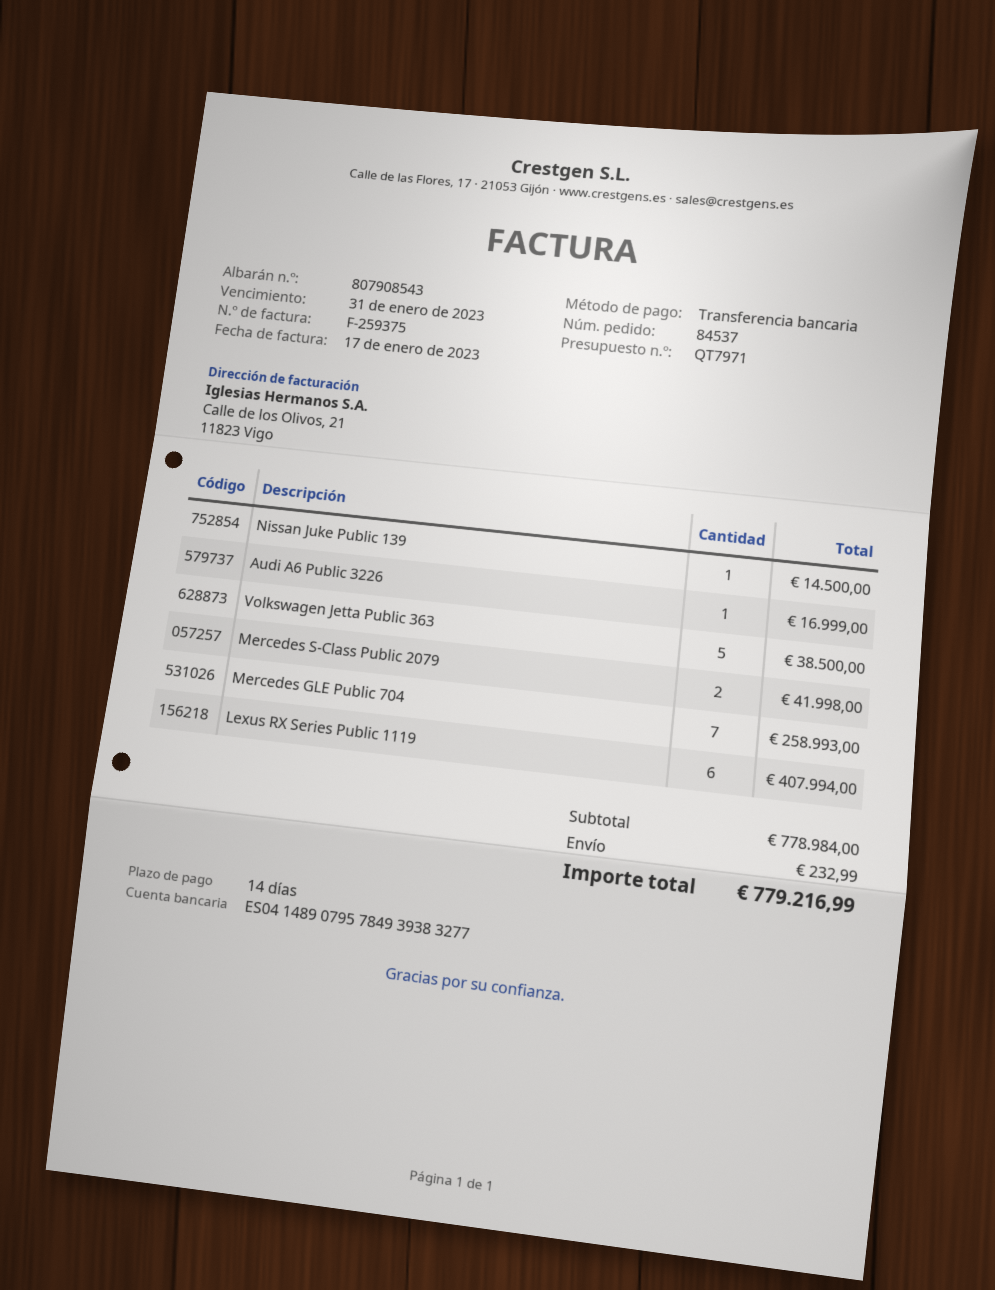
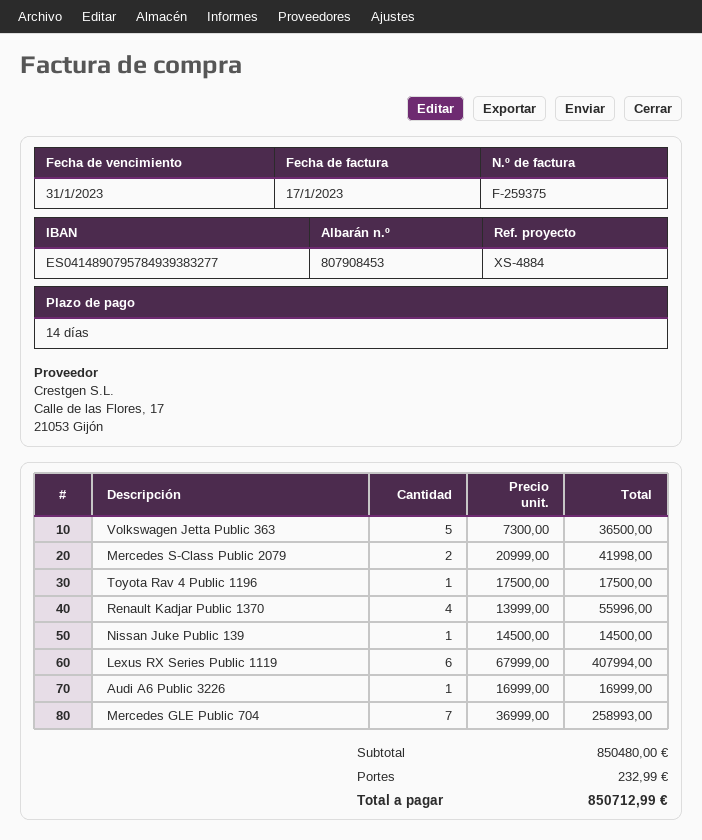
delivery note number: 807908543 -> 807908453
Volkswagen Jetta Public 363: 5 for 38500.00 -> 5 for 36500.00
Toyota Rav 4 Public 1196: none -> 1 for 17500.00
Renault Kadjar Public 1370: none -> 4 for 55996.00
subtotal: 778984.00 -> 850480.00
total: 779216.99 -> 850712.99

